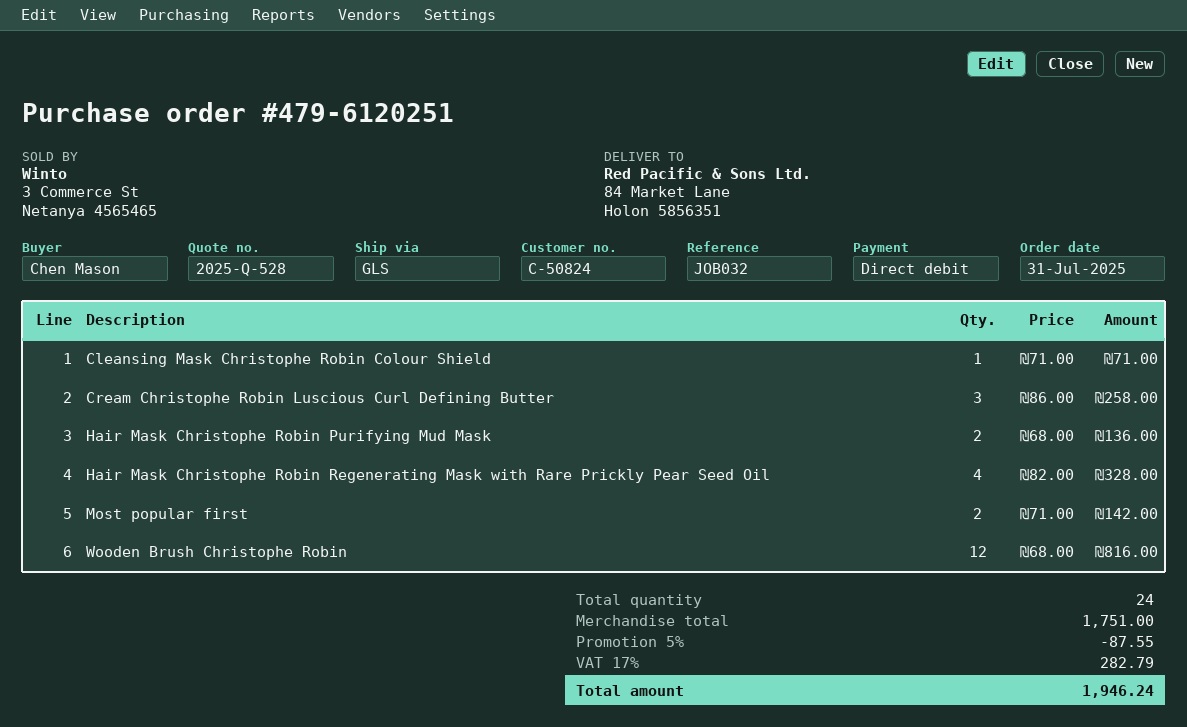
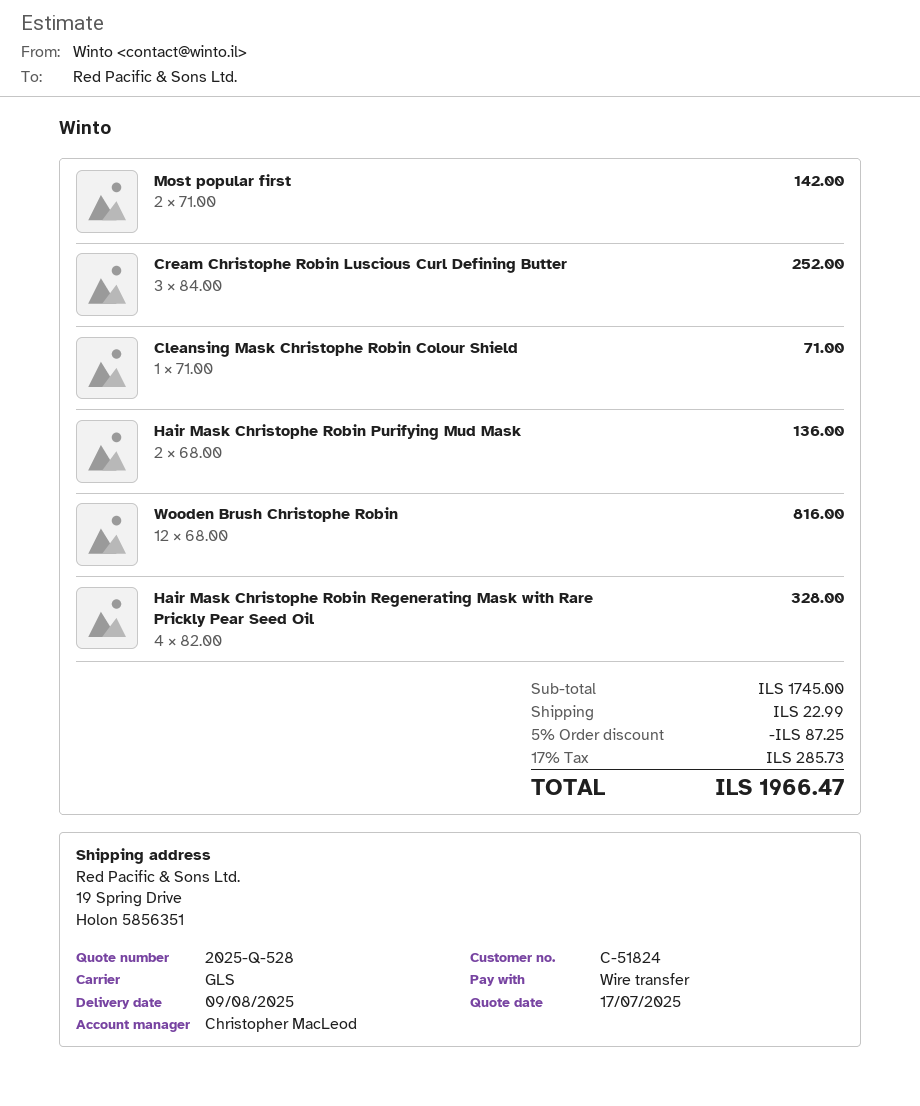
customer number: C-50824 -> C-51824
payment method: direct debit -> bank transfer
ship to: 84 Market Lane, Holon 5856351 -> 19 Spring Drive, Holon 5856351
Cream Christophe Robin Luscious Curl Defining Butter: 3 x 86.00 = 258.00 -> 3 x 84.00 = 252.00
subtotal: 1751.00 -> 1745.00
discount: 5% = 87.55 -> 5% = 87.25
shipping: none -> 22.99
tax: 17% = 282.79 -> 17% = 285.73
total: 1946.24 -> 1966.47

